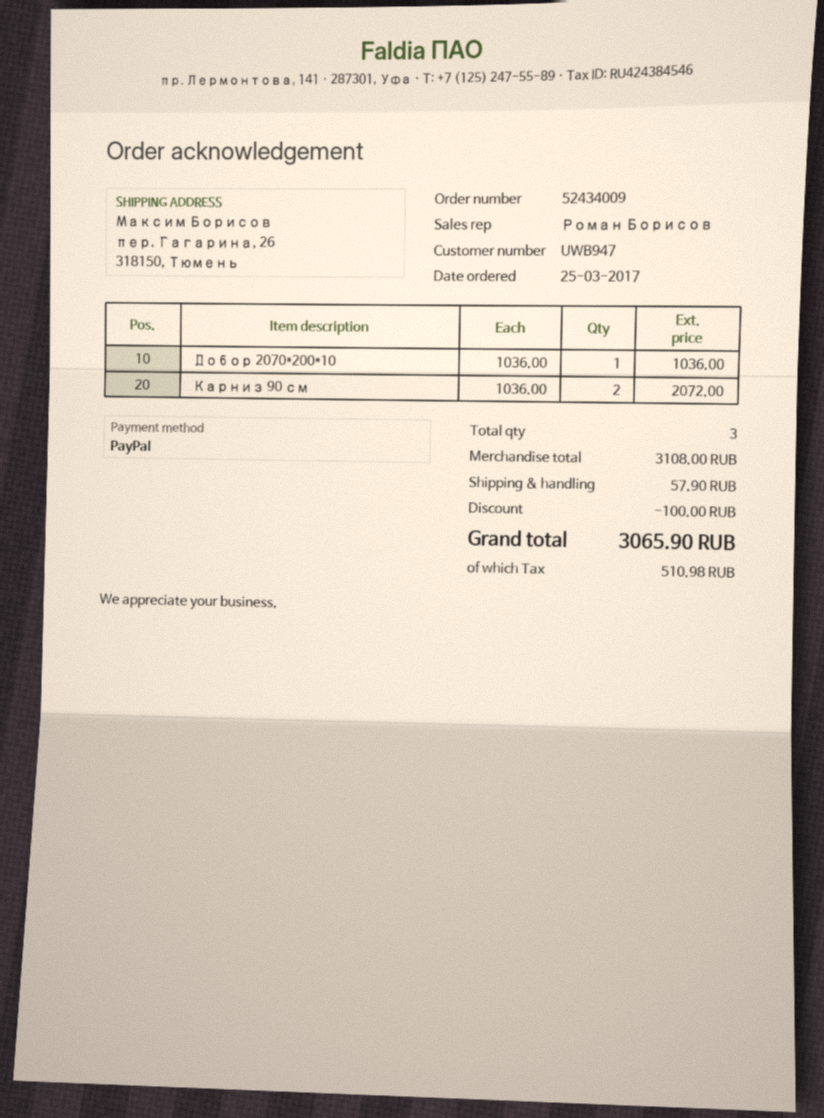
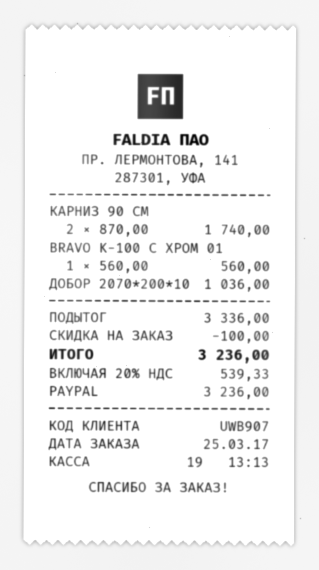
customer number: UWB947 -> UWB907
Карниз 90 см: 2 x 1036.00 = 2072.00 -> 2 x 870.00 = 1740.00
BRAVO K-100 C ХРОМ 01: none -> 1 x 560.00 = 560.00
subtotal: 3108.00 -> 3336.00
shipping: 57.90 -> none
tax: 510.98 -> 539.33
total: 3065.90 -> 3236.00

